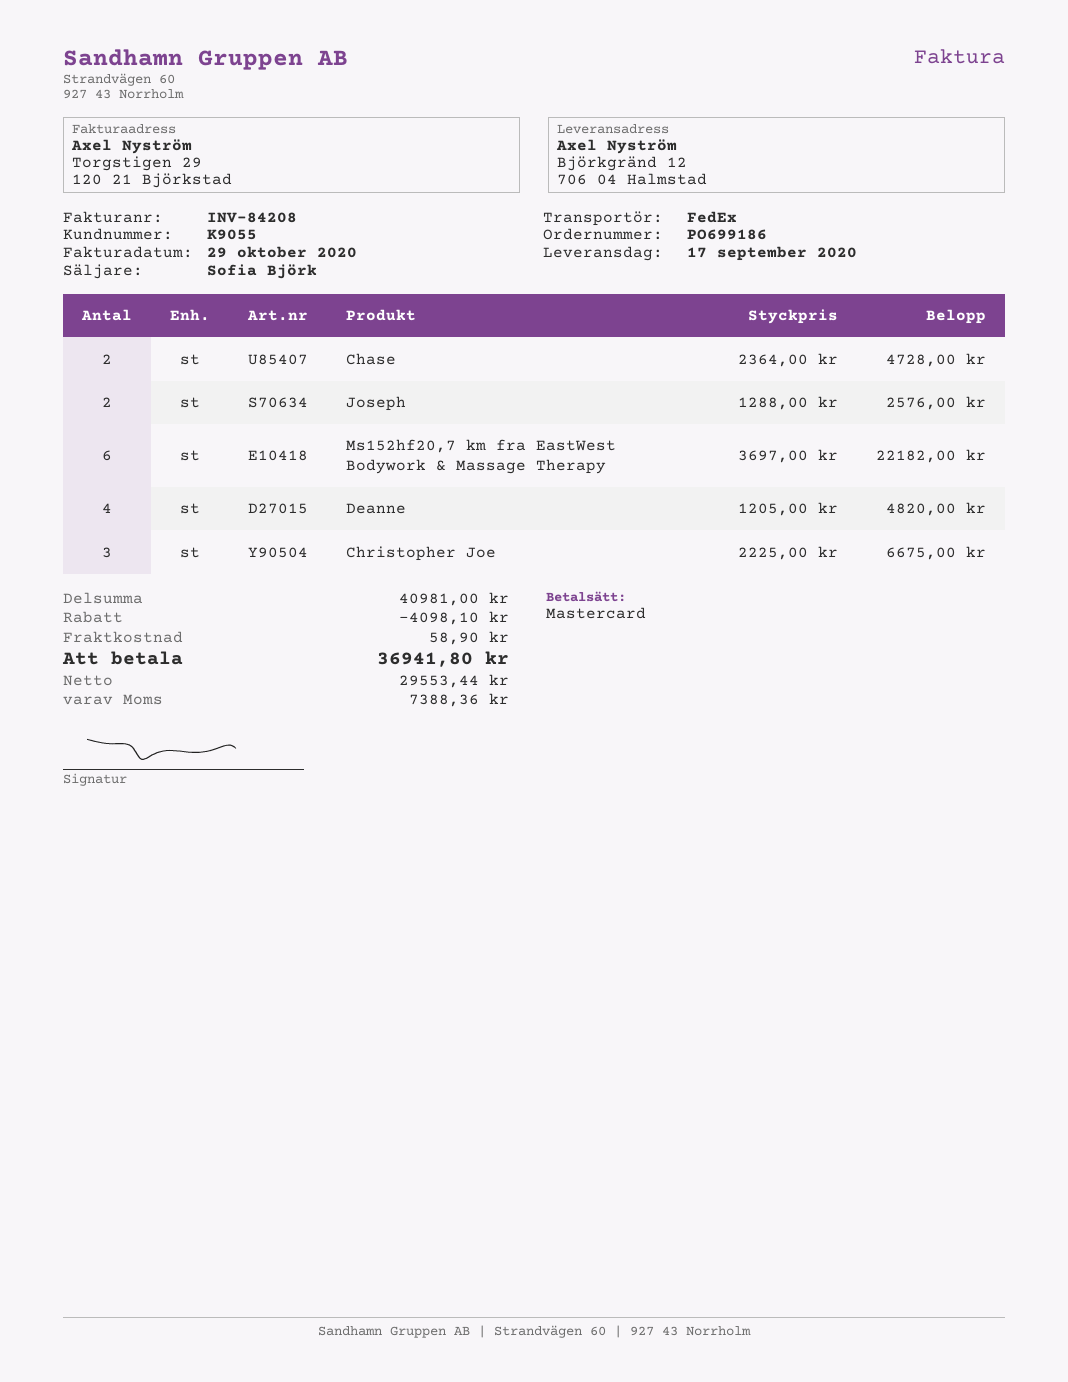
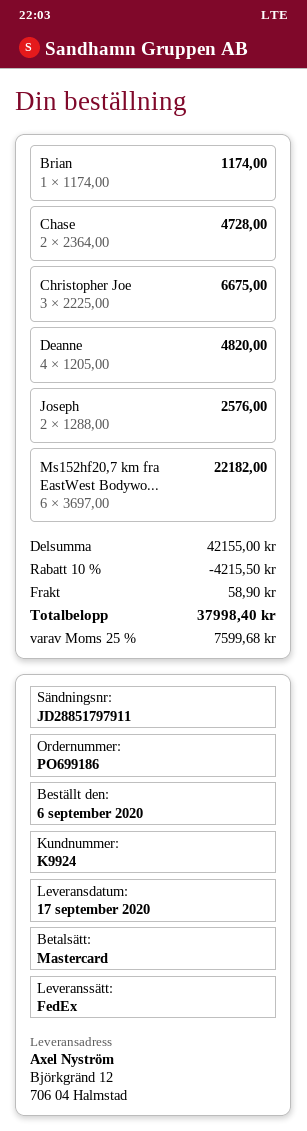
customer number: K9055 -> K9924
Brian: none -> 1 x 1174.00 = 1174.00
subtotal: 40981.00 -> 42155.00
discount: 4098.10 -> 4215.50
tax: 7388.36 -> 7599.68
total: 36941.80 -> 37998.40

